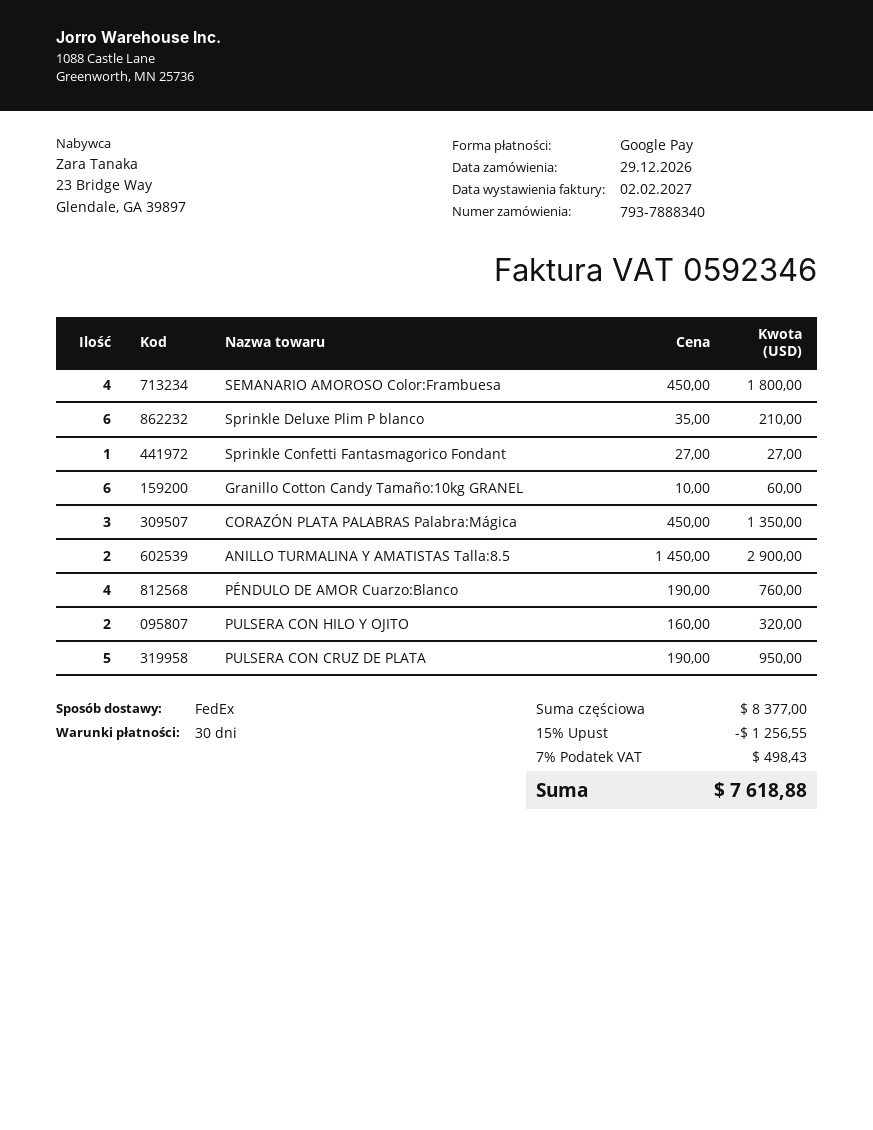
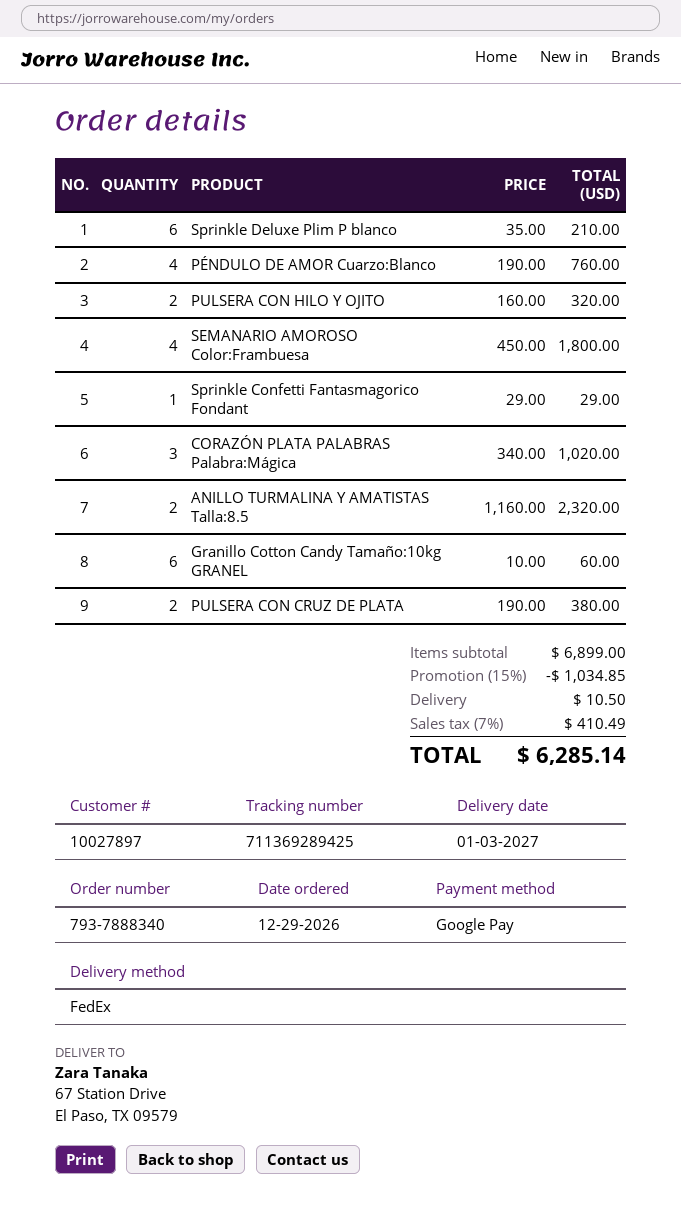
Sprinkle Confetti Fantasmagorico Fondant: 1 x 27.00 = 27.00 -> 1 x 29.00 = 29.00
CORAZÓN PLATA PALABRAS Palabra:Mágica: 3 x 450.00 = 1350.00 -> 3 x 340.00 = 1020.00
ANILLO TURMALINA Y AMATISTAS Talla:8.5: 2 x 1450.00 = 2900.00 -> 2 x 1160.00 = 2320.00
PULSERA CON CRUZ DE PLATA: 5 x 190.00 = 950.00 -> 2 x 190.00 = 380.00
subtotal: 8377.00 -> 6899.00
discount: 15% = 1256.55 -> 15% = 1034.85
shipping: none -> 10.50
tax: 7% = 498.43 -> 7% = 410.49
total: 7618.88 -> 6285.14

